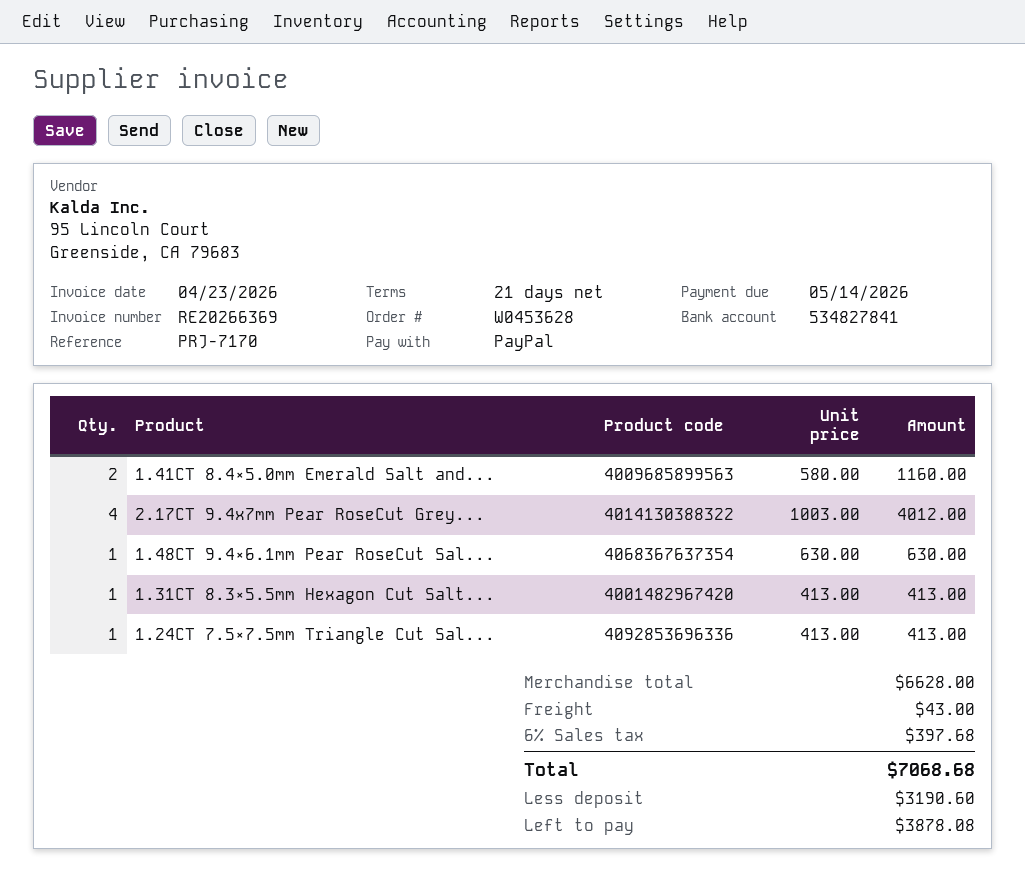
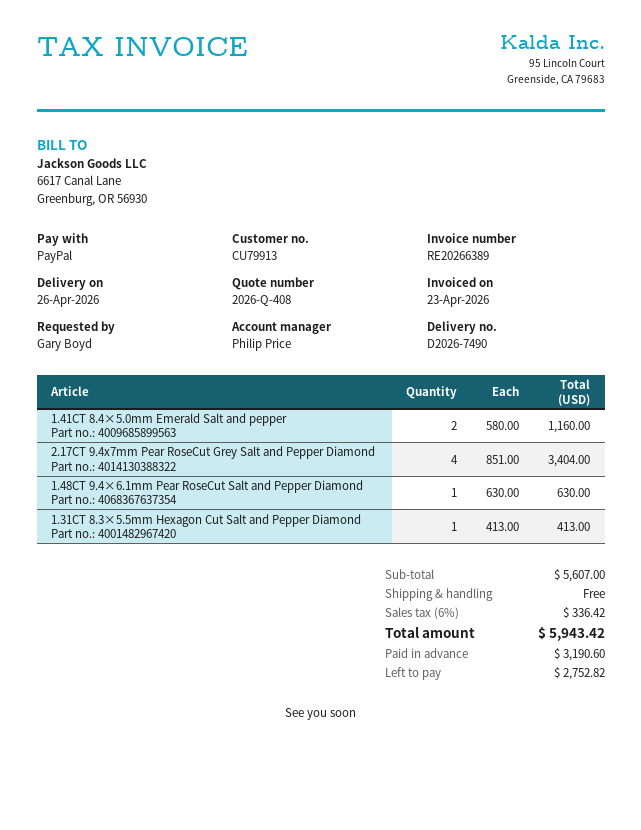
invoice number: RE20266369 -> RE20266389
2.17CT 9.4x7mm Pear RoseCut Grey...: 4 x 1003.00 = 4012.00 -> 4 x 851.00 = 3404.00
1.24CT 7.5×7.5mm Triangle Cut Sal...: 1 x 413.00 = 413.00 -> none
subtotal: 6628.00 -> 5607.00
shipping: 43.00 -> 0.00
tax: 6% = 397.68 -> 6% = 336.42
total: 7068.68 -> 5943.42
balance: 3878.08 -> 2752.82

